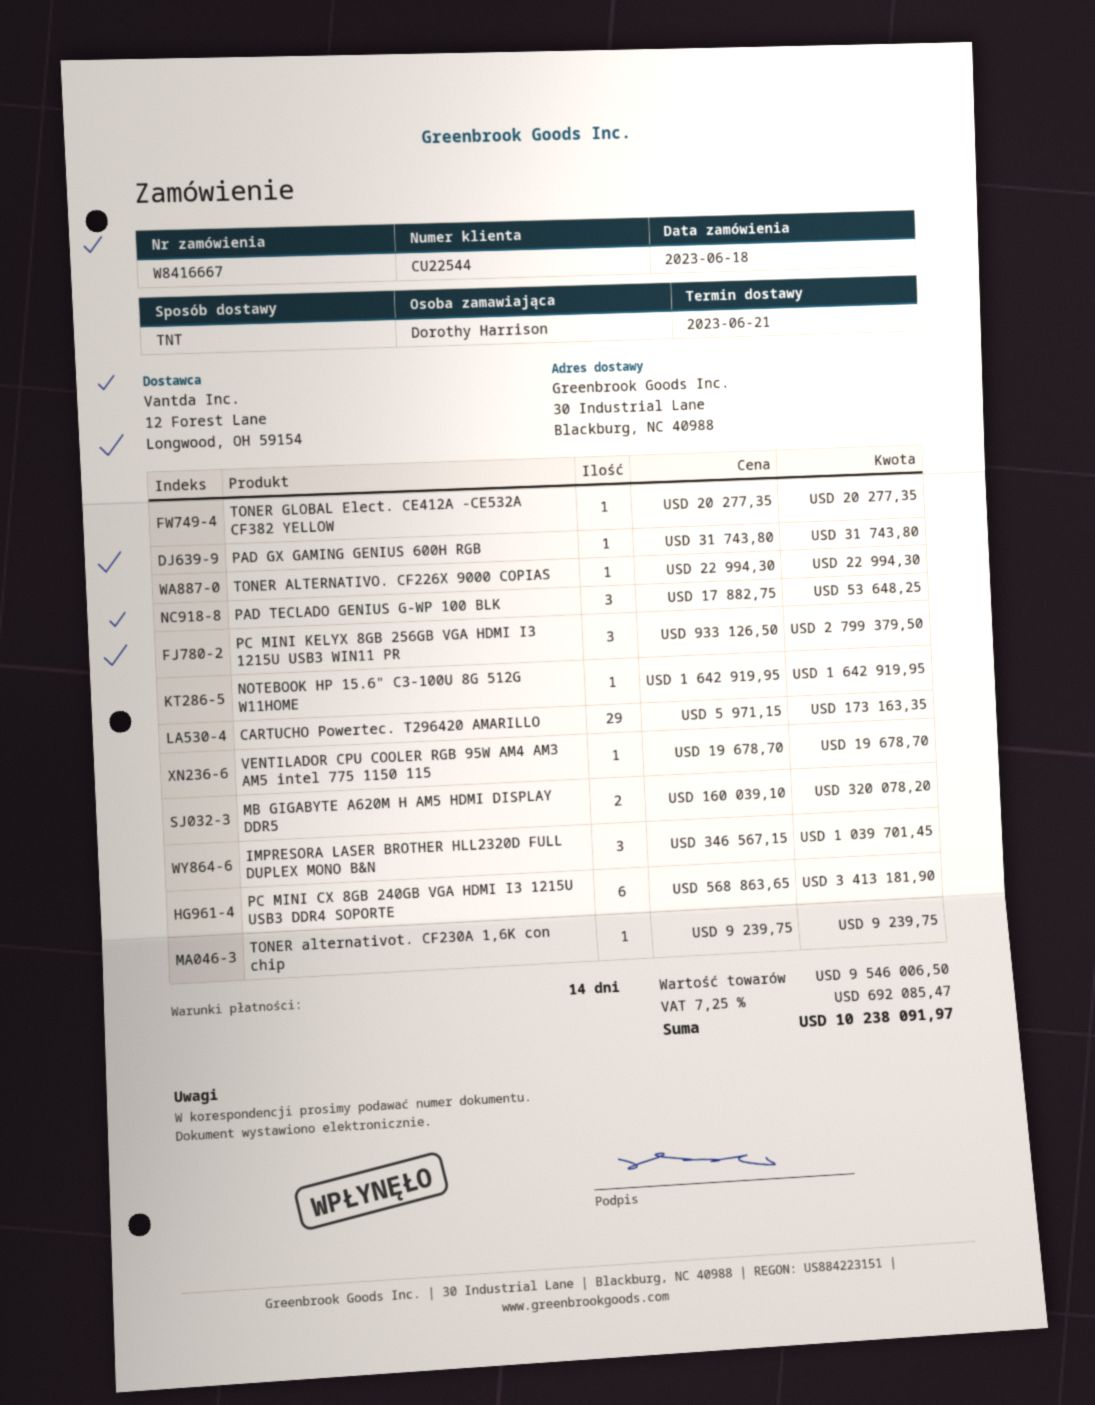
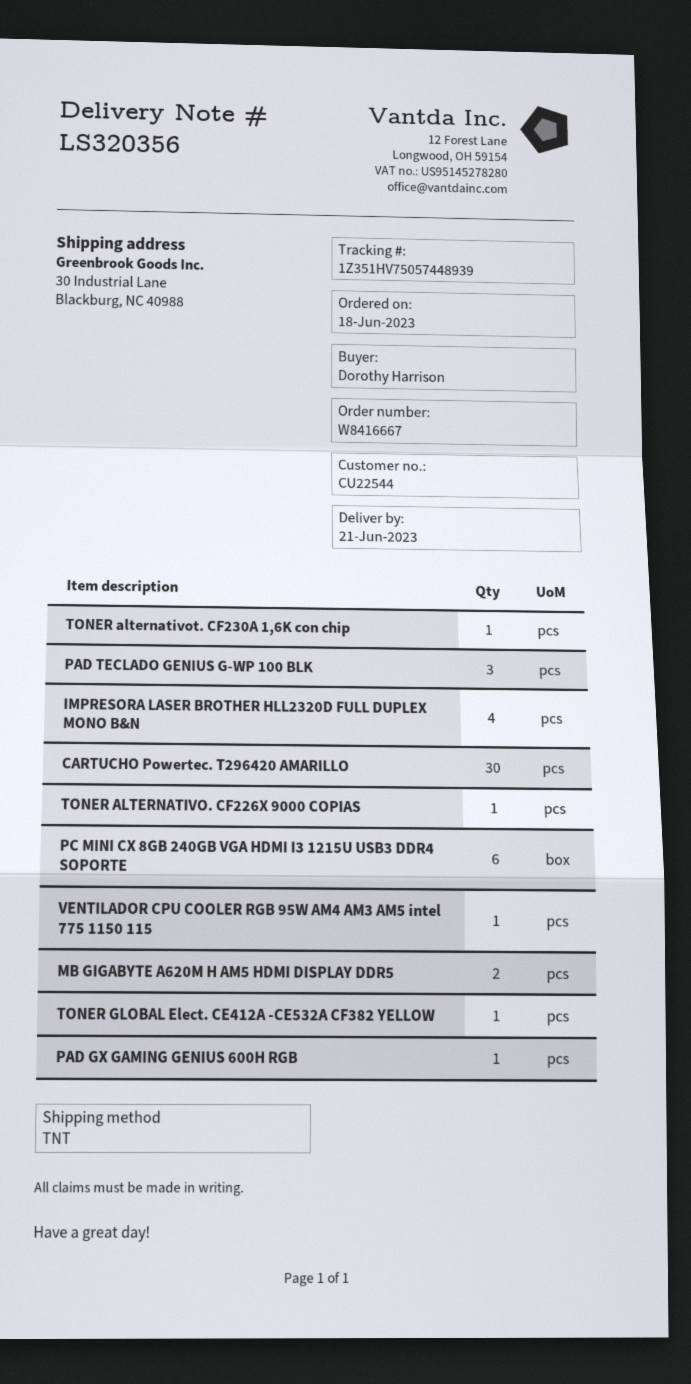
PC MINI KELYX 8GB 256GB VGA HDMI I3 1215U USB3 WIN11 PR: 3 -> none
NOTEBOOK HP 15.6" C3-100U 8G 512G W11HOME: 1 -> none
CARTUCHO Powertec. T296420 AMARILLO: 29 -> 30
IMPRESORA LASER BROTHER HLL2320D FULL DUPLEX MONO B&N: 3 -> 4

